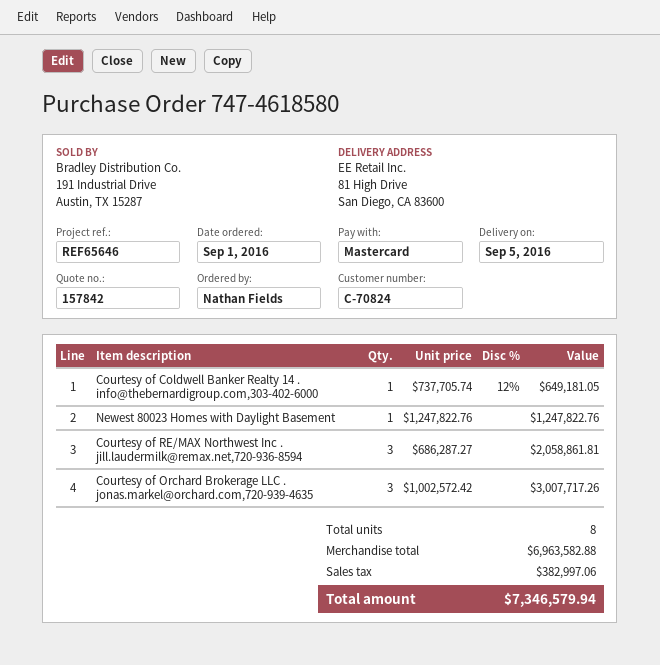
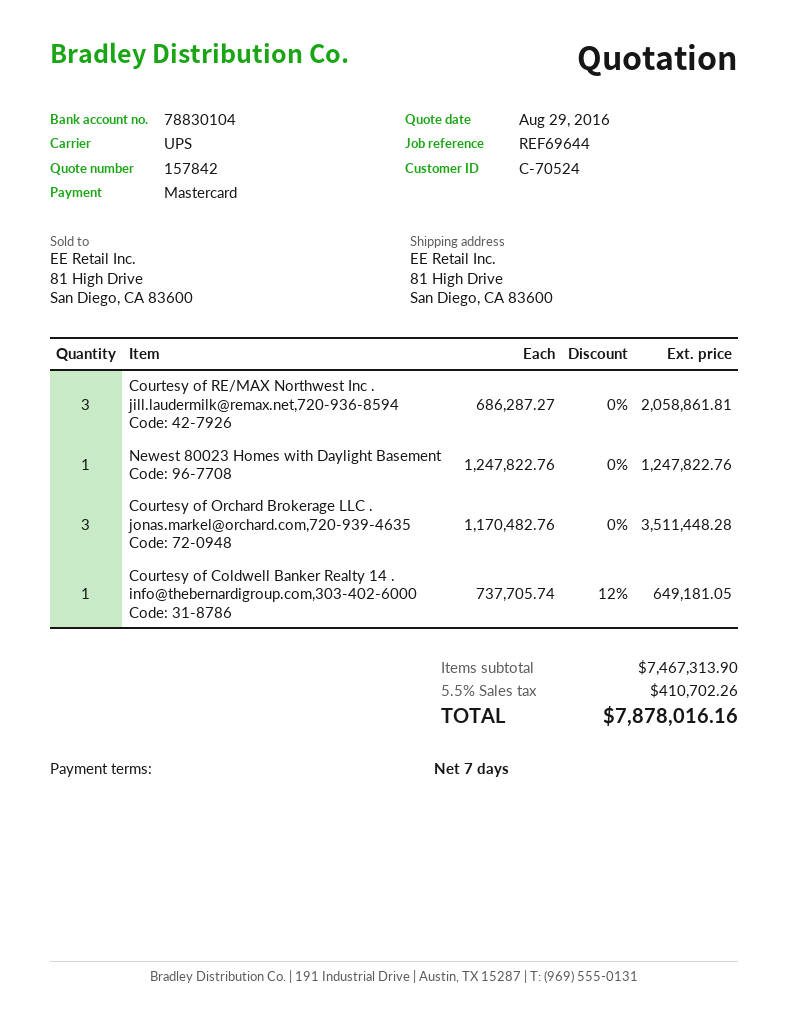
customer number: C-70824 -> C-70524
reference: REF65646 -> REF69644
Courtesy of Orchard Brokerage LLC . jonas.markel@orchard.com,720-939-4635: 3 x 1002572.42 = 3007717.26 -> 3 x 1170482.76 = 3511448.28
subtotal: 6963582.88 -> 7467313.90
tax: 382997.06 -> 410702.26
total: 7346579.94 -> 7878016.16

